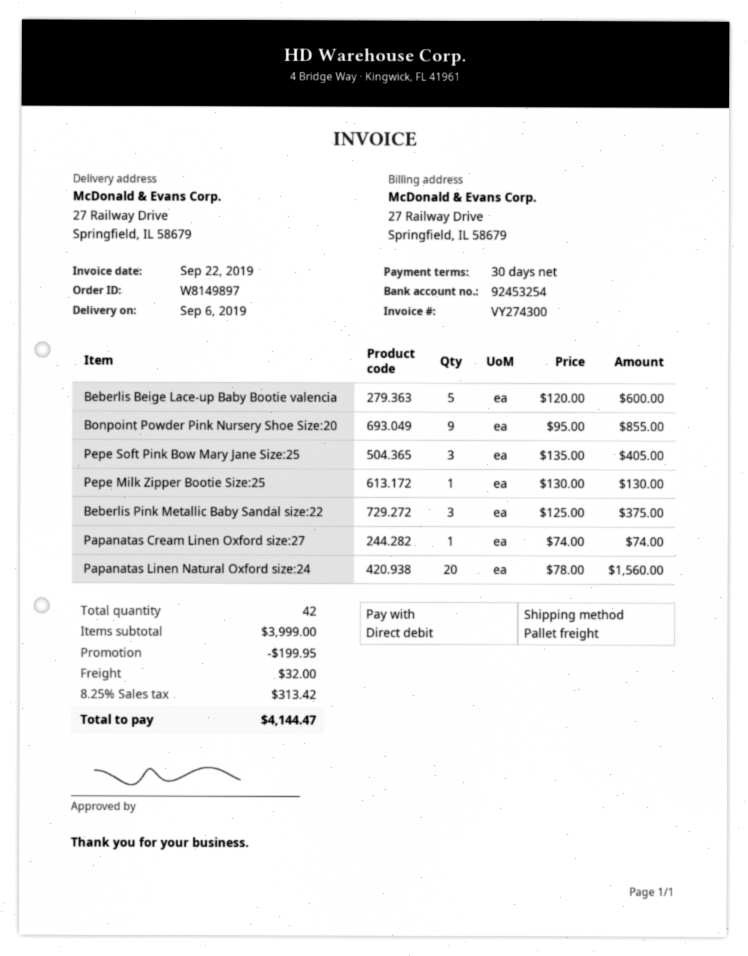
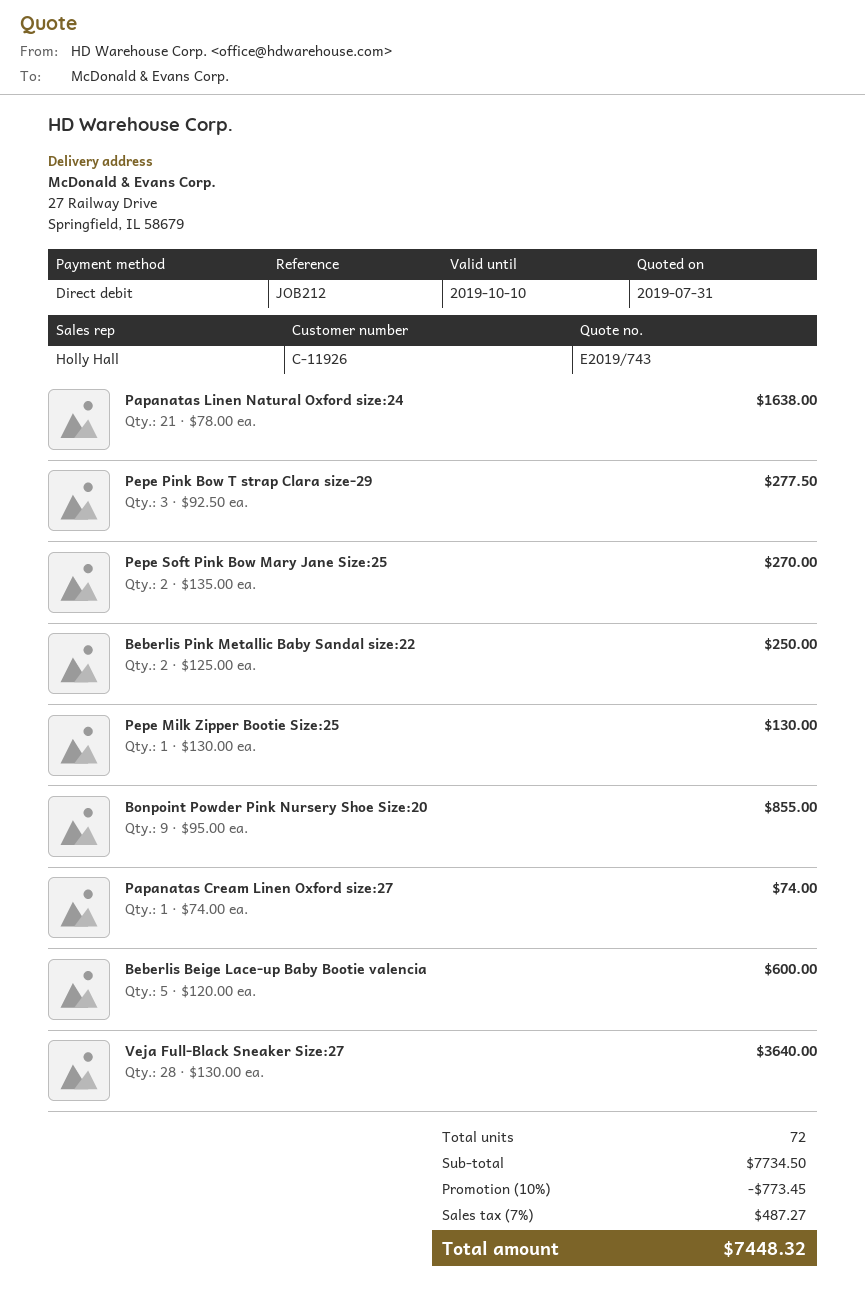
Pepe Soft Pink Bow Mary Jane Size:25: 3 x 135.00 = 405.00 -> 2 x 135.00 = 270.00
Beberlis Pink Metallic Baby Sandal size:22: 3 x 125.00 = 375.00 -> 2 x 125.00 = 250.00
Papanatas Linen Natural Oxford size:24: 20 x 78.00 = 1560.00 -> 21 x 78.00 = 1638.00
Pepe Pink Bow T strap Clara size-29: none -> 3 x 92.50 = 277.50
Veja Full-Black Sneaker Size:27: none -> 28 x 130.00 = 3640.00
total quantity: 42 -> 72
subtotal: 3999.00 -> 7734.50
discount: 199.95 -> 773.45
shipping: 32.00 -> none
tax: 8.25% = 313.42 -> 7% = 487.27
total: 4144.47 -> 7448.32

